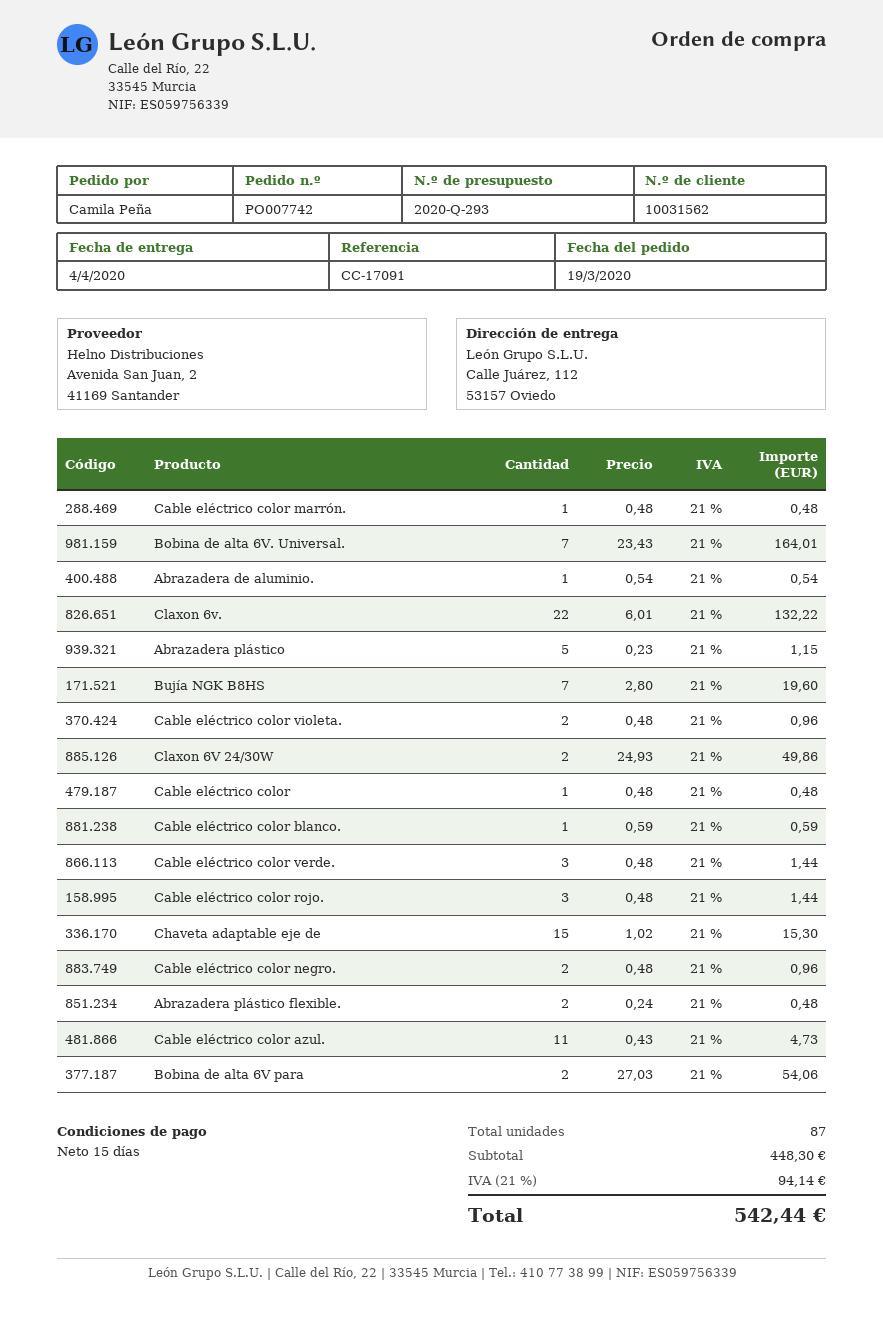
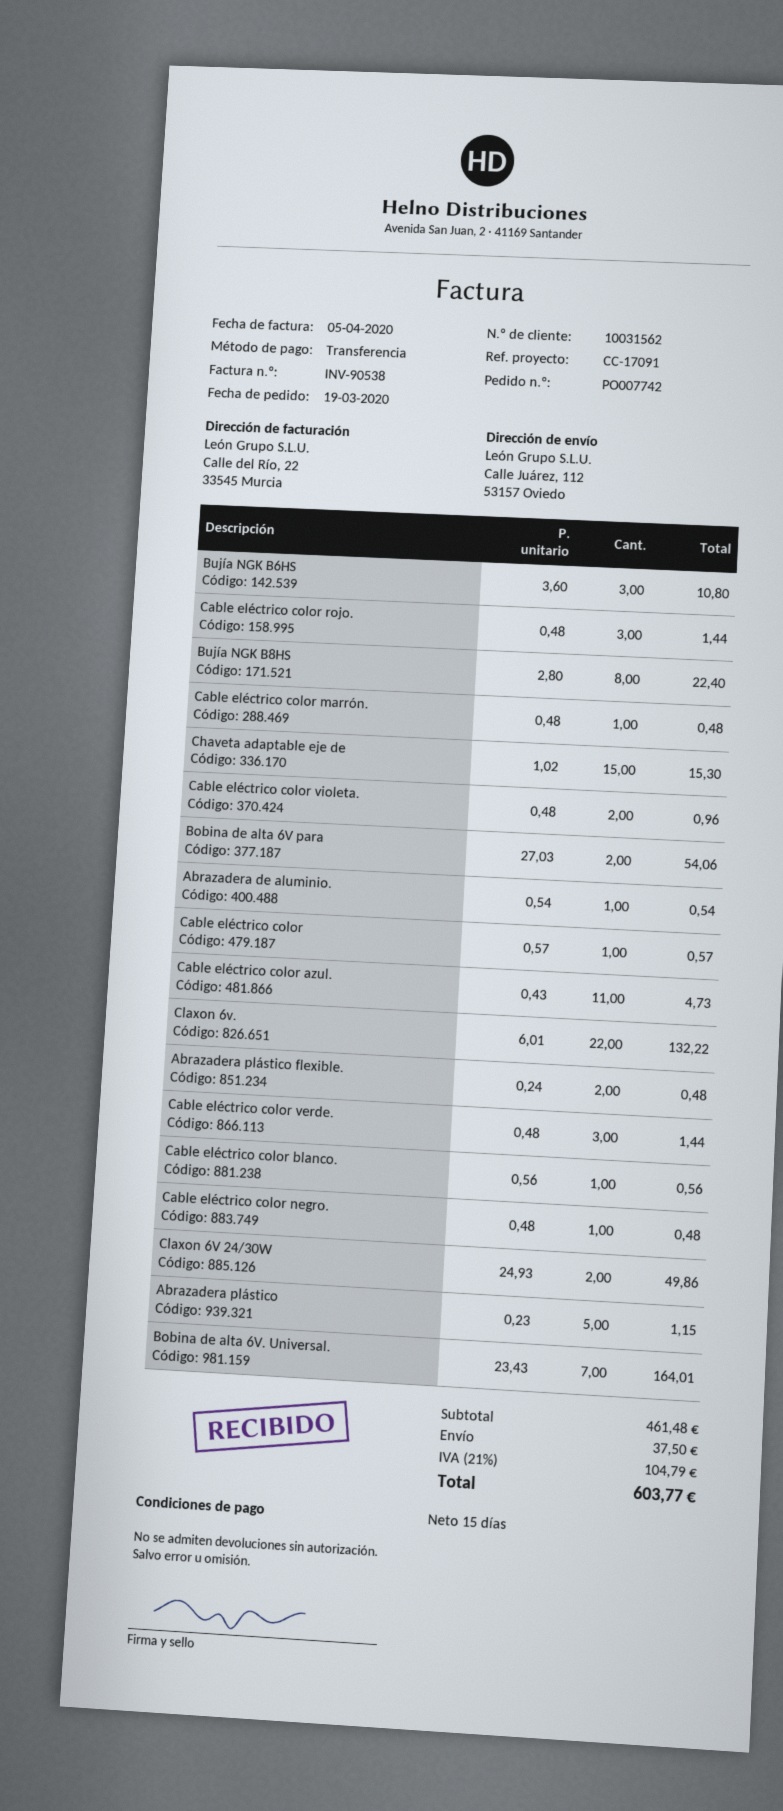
Bujía NGK B8HS: 7 x 2.80 = 19.60 -> 8 x 2.80 = 22.40
Cable eléctrico color: 1 x 0.48 = 0.48 -> 1 x 0.57 = 0.57
Cable eléctrico color blanco.: 1 x 0.59 = 0.59 -> 1 x 0.56 = 0.56
Cable eléctrico color negro.: 2 x 0.48 = 0.96 -> 1 x 0.48 = 0.48
Bujía NGK B6HS: none -> 3 x 3.60 = 10.80
subtotal: 448.30 -> 461.48
shipping: none -> 37.50
tax: 21% = 94.14 -> 21% = 104.79
total: 542.44 -> 603.77

